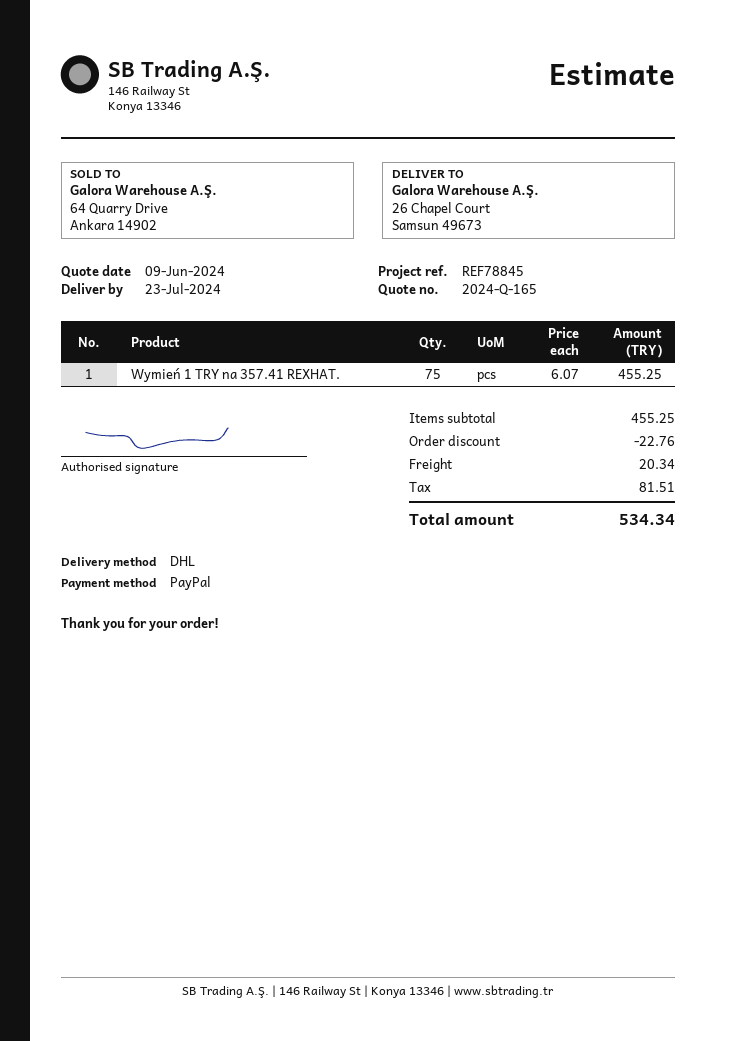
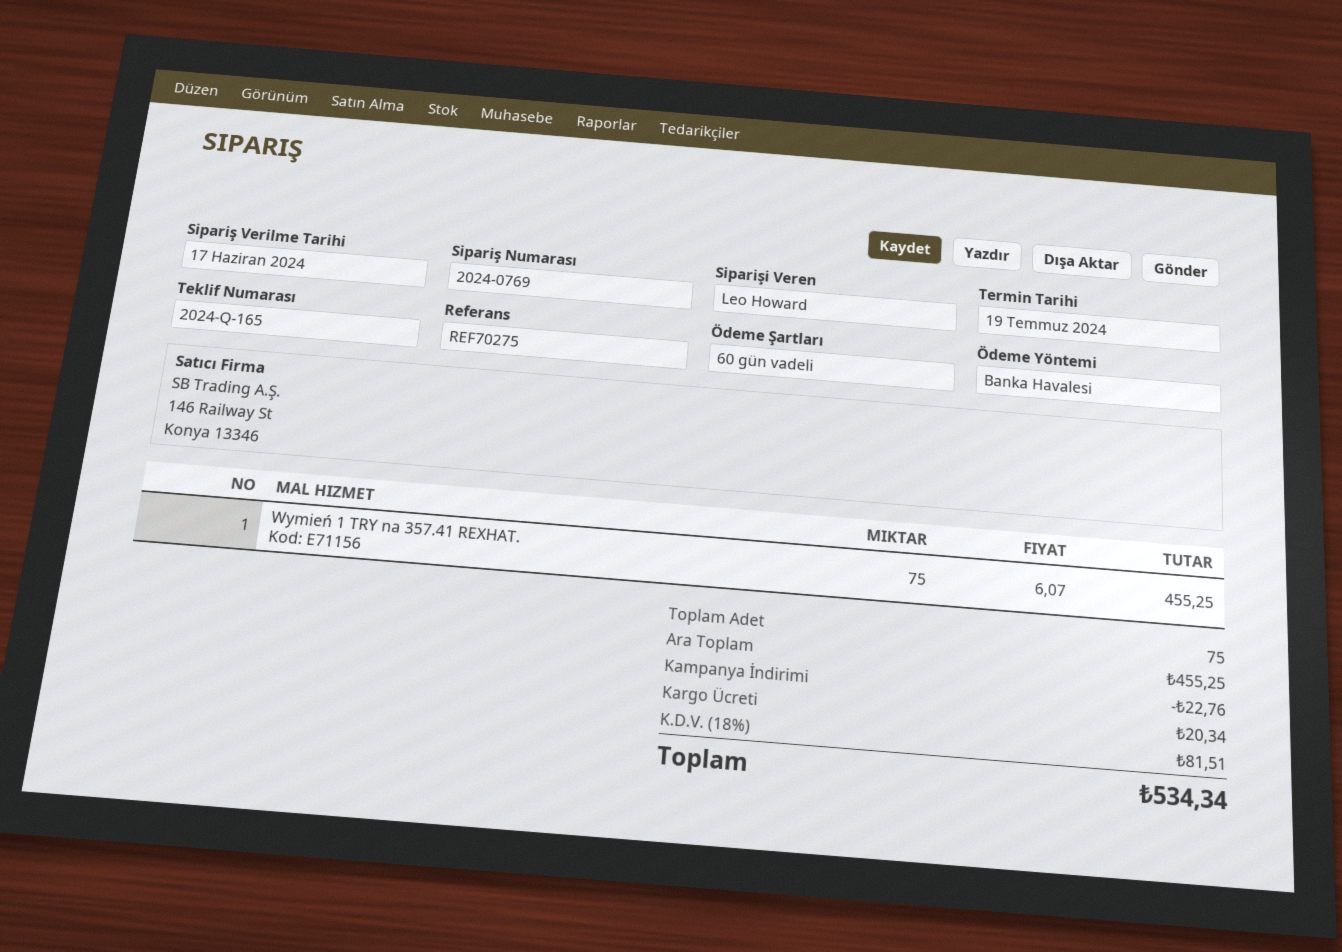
delivery date: 2024-07-23 -> 2024-07-19
reference: REF78845 -> REF70275
payment method: PayPal -> bank transfer

